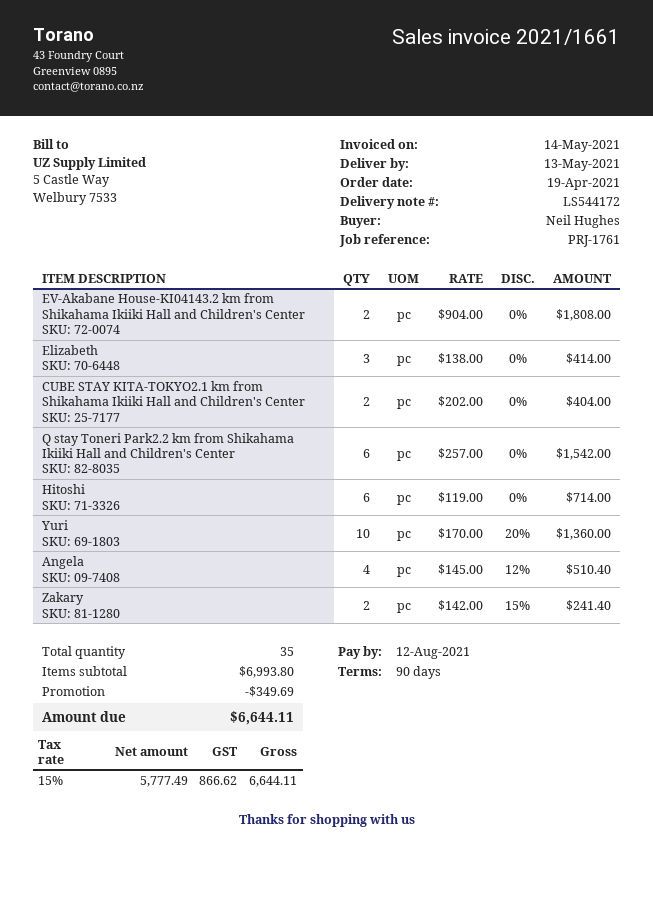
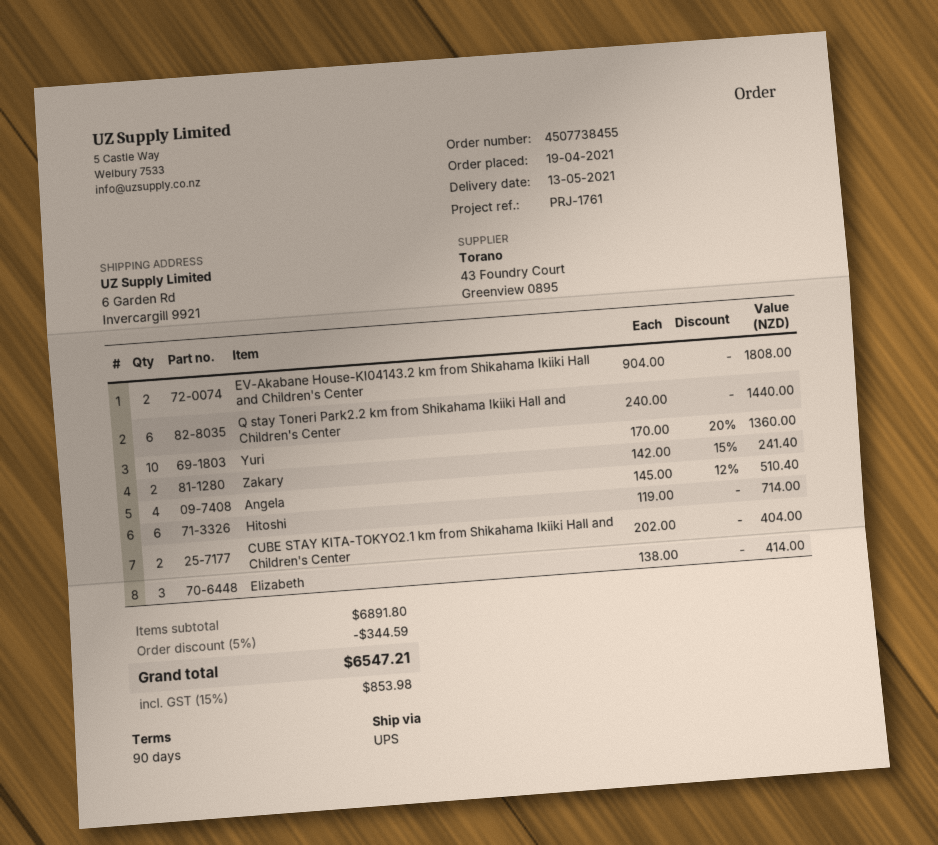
Q stay Toneri Park2.2 km from Shikahama Ikiiki Hall and Children's Center: 6 x 257.00 = 1542.00 -> 6 x 240.00 = 1440.00
subtotal: 6993.80 -> 6891.80
discount: 349.69 -> 344.59
tax: 15% = 866.62 -> 15% = 853.98
total: 6644.11 -> 6547.21

